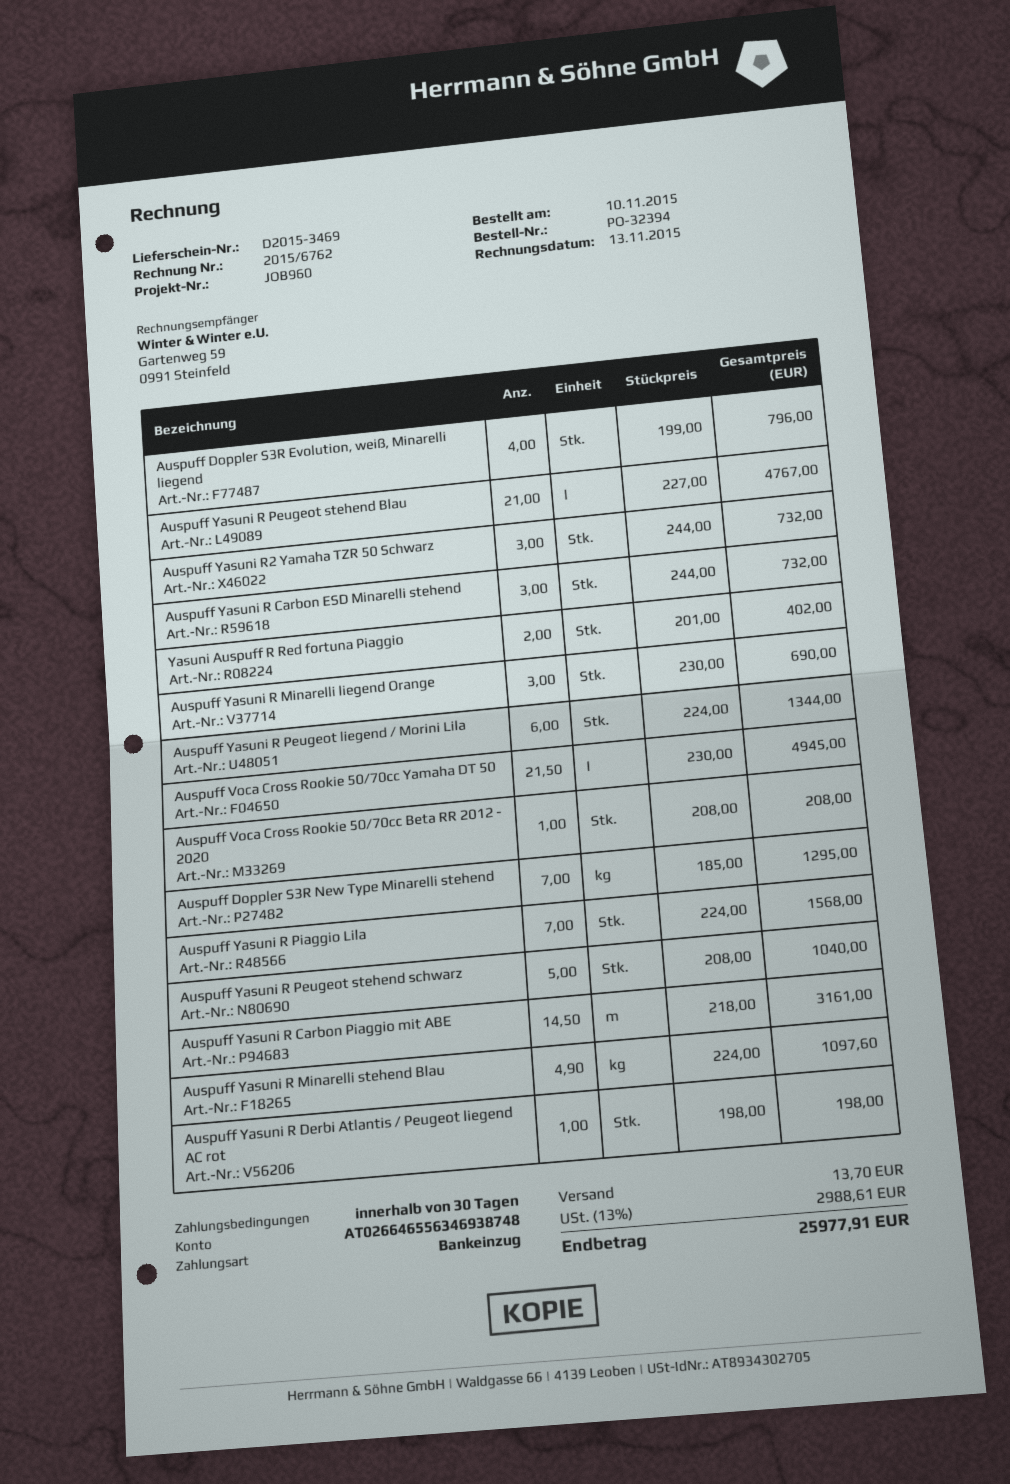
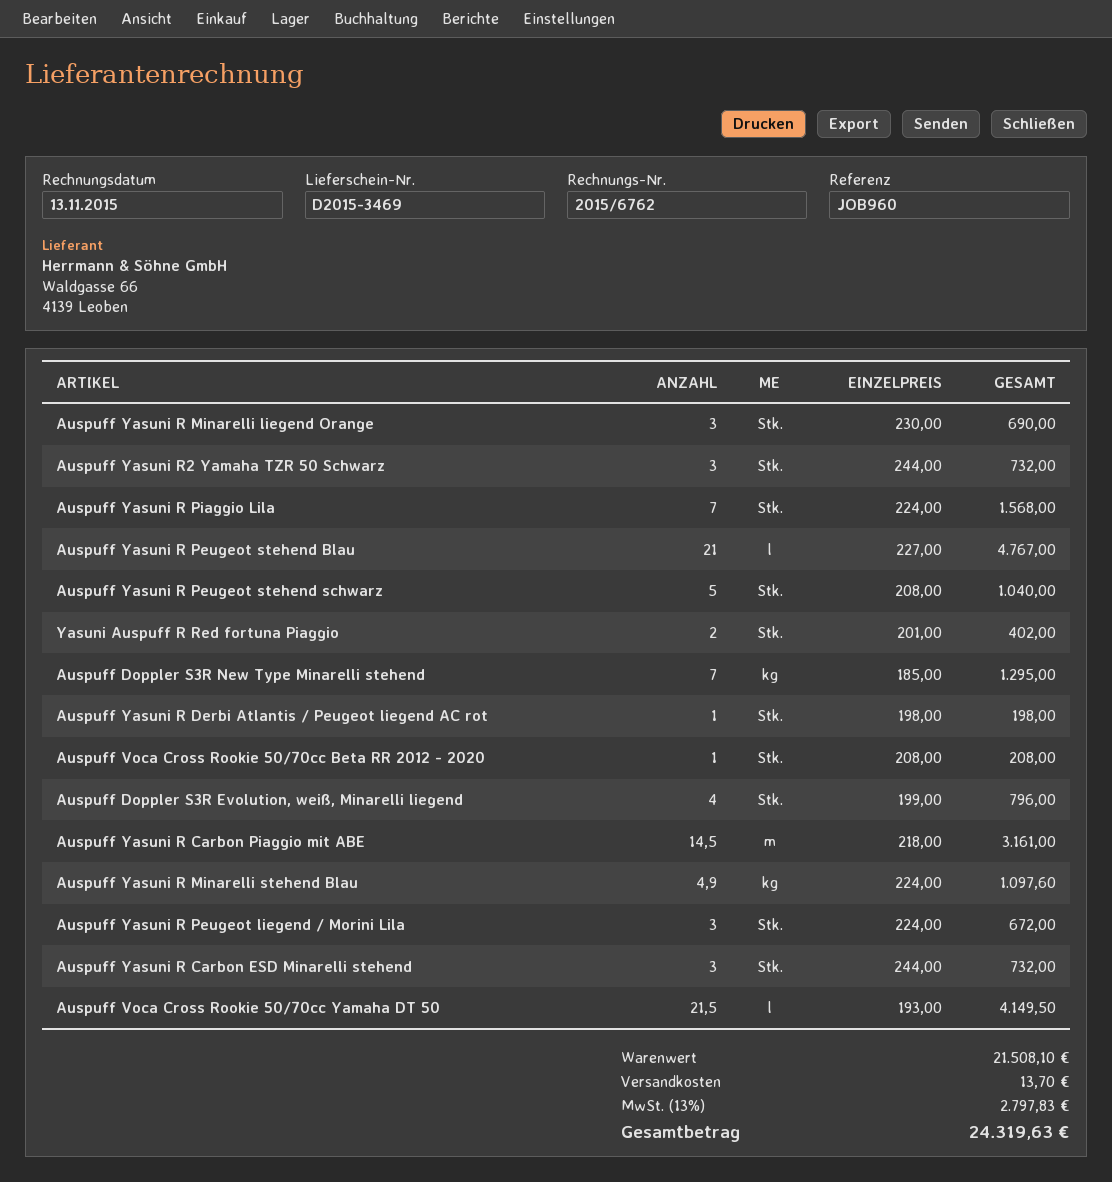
Auspuff Yasuni R Peugeot liegend / Morini Lila: 6 x 224.00 = 1344.00 -> 3 x 224.00 = 672.00
Auspuff Voca Cross Rookie 50/70cc Yamaha DT 50: 21.5 x 230.00 = 4945.00 -> 21.5 x 193.00 = 4149.50
tax: 13% = 2988.61 -> 13% = 2797.83
total: 25977.91 -> 24319.63

